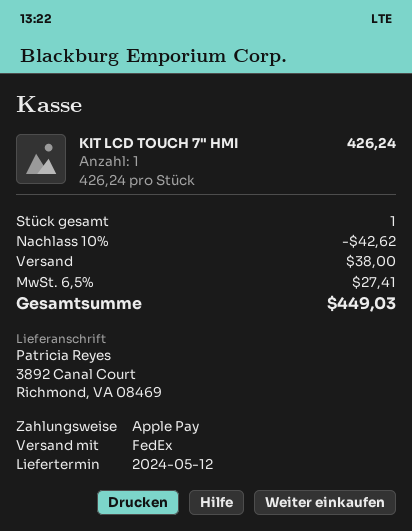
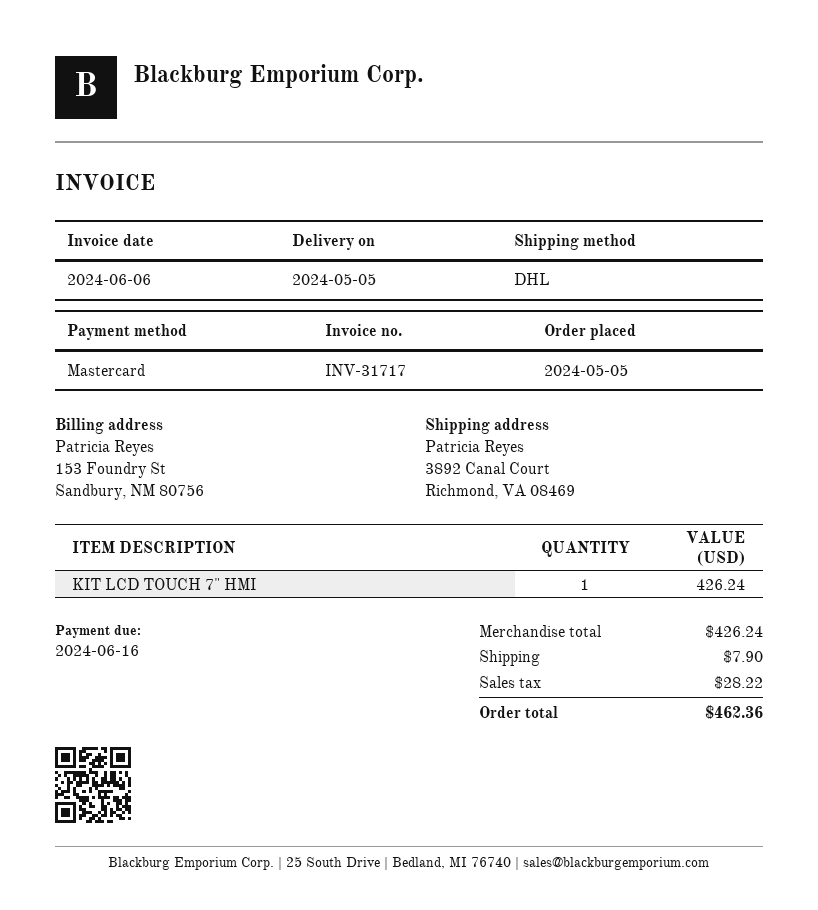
delivery date: 2024-05-12 -> 2024-05-05
payment method: Apple Pay -> Mastercard
shipping method: FedEx -> DHL
discount: 10% = 42.62 -> none
shipping: 38.00 -> 7.90
tax: 27.41 -> 28.22
total: 449.03 -> 462.36

